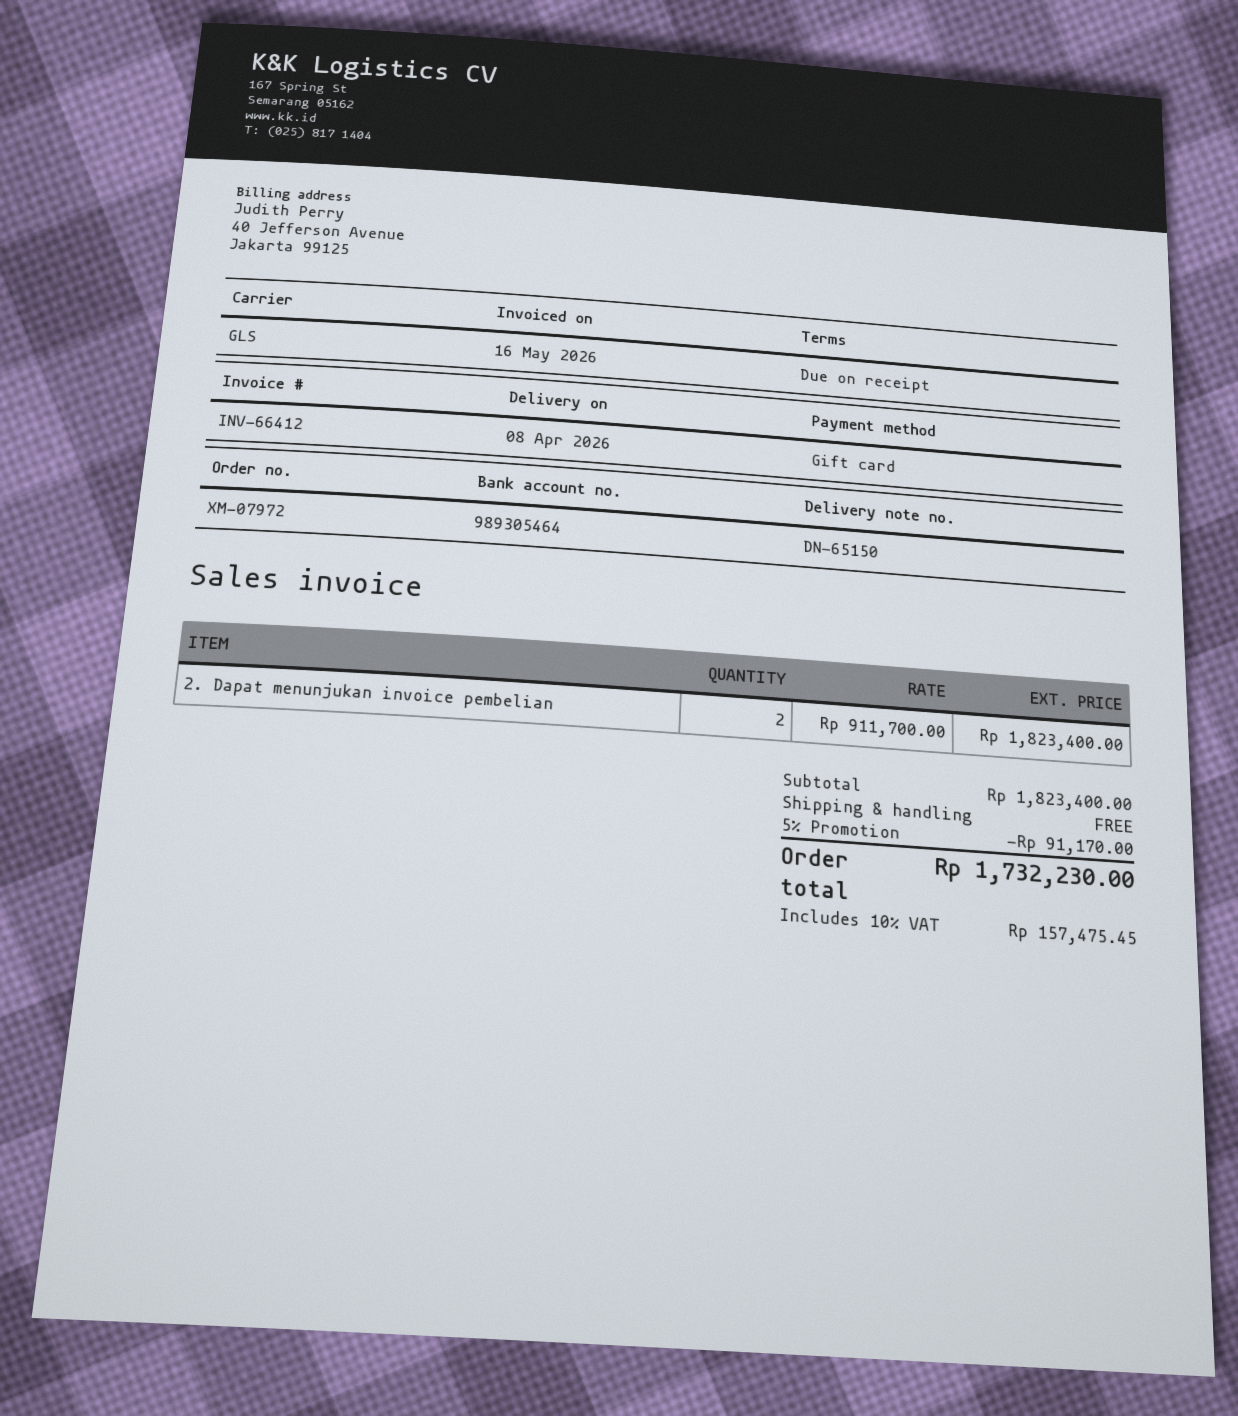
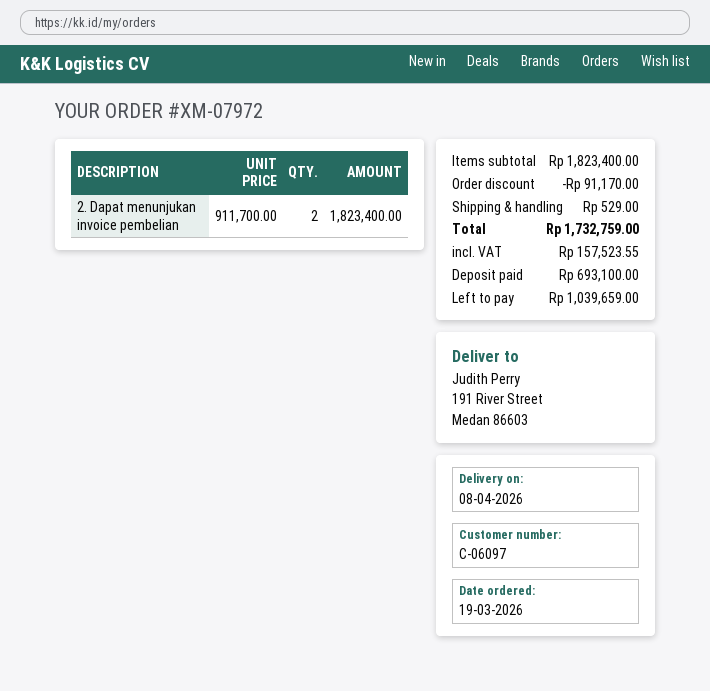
shipping: 0.00 -> 529.00
tax: 157475.45 -> 157523.55
total: 1732230.00 -> 1732759.00

